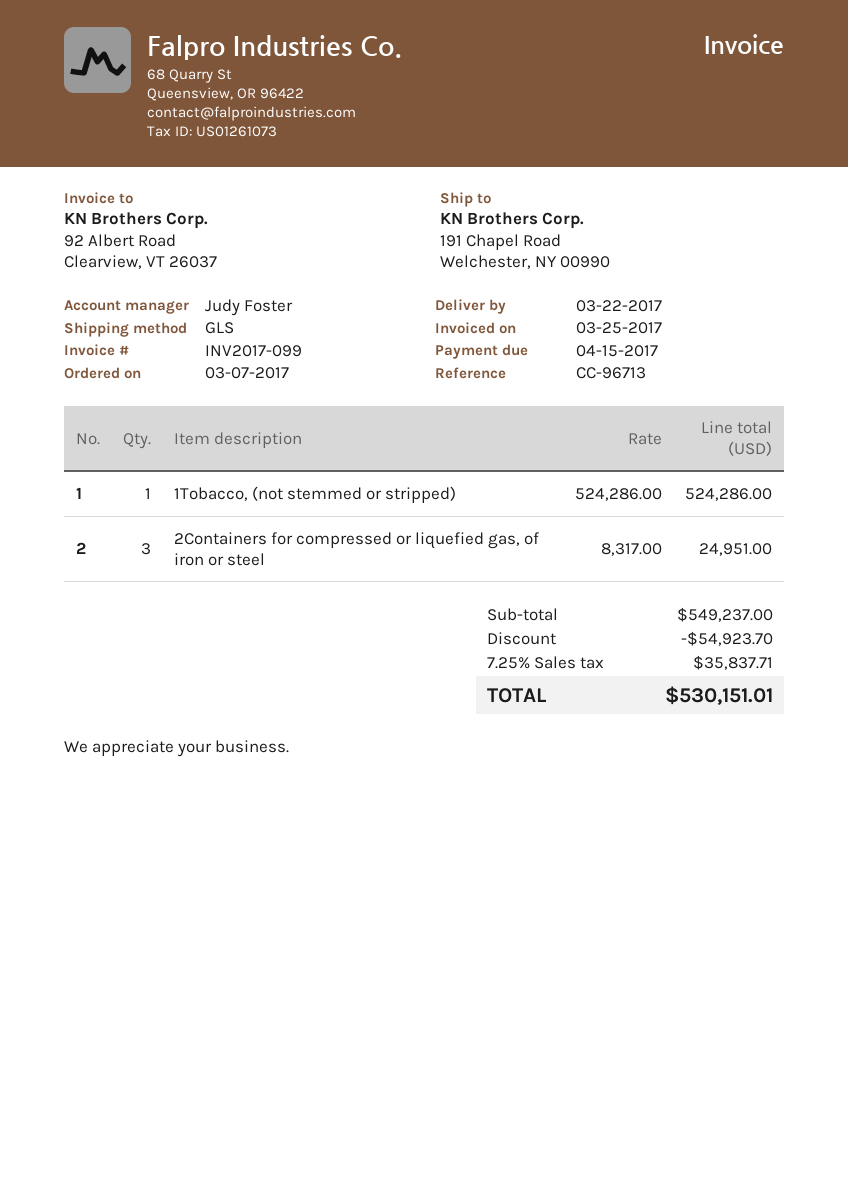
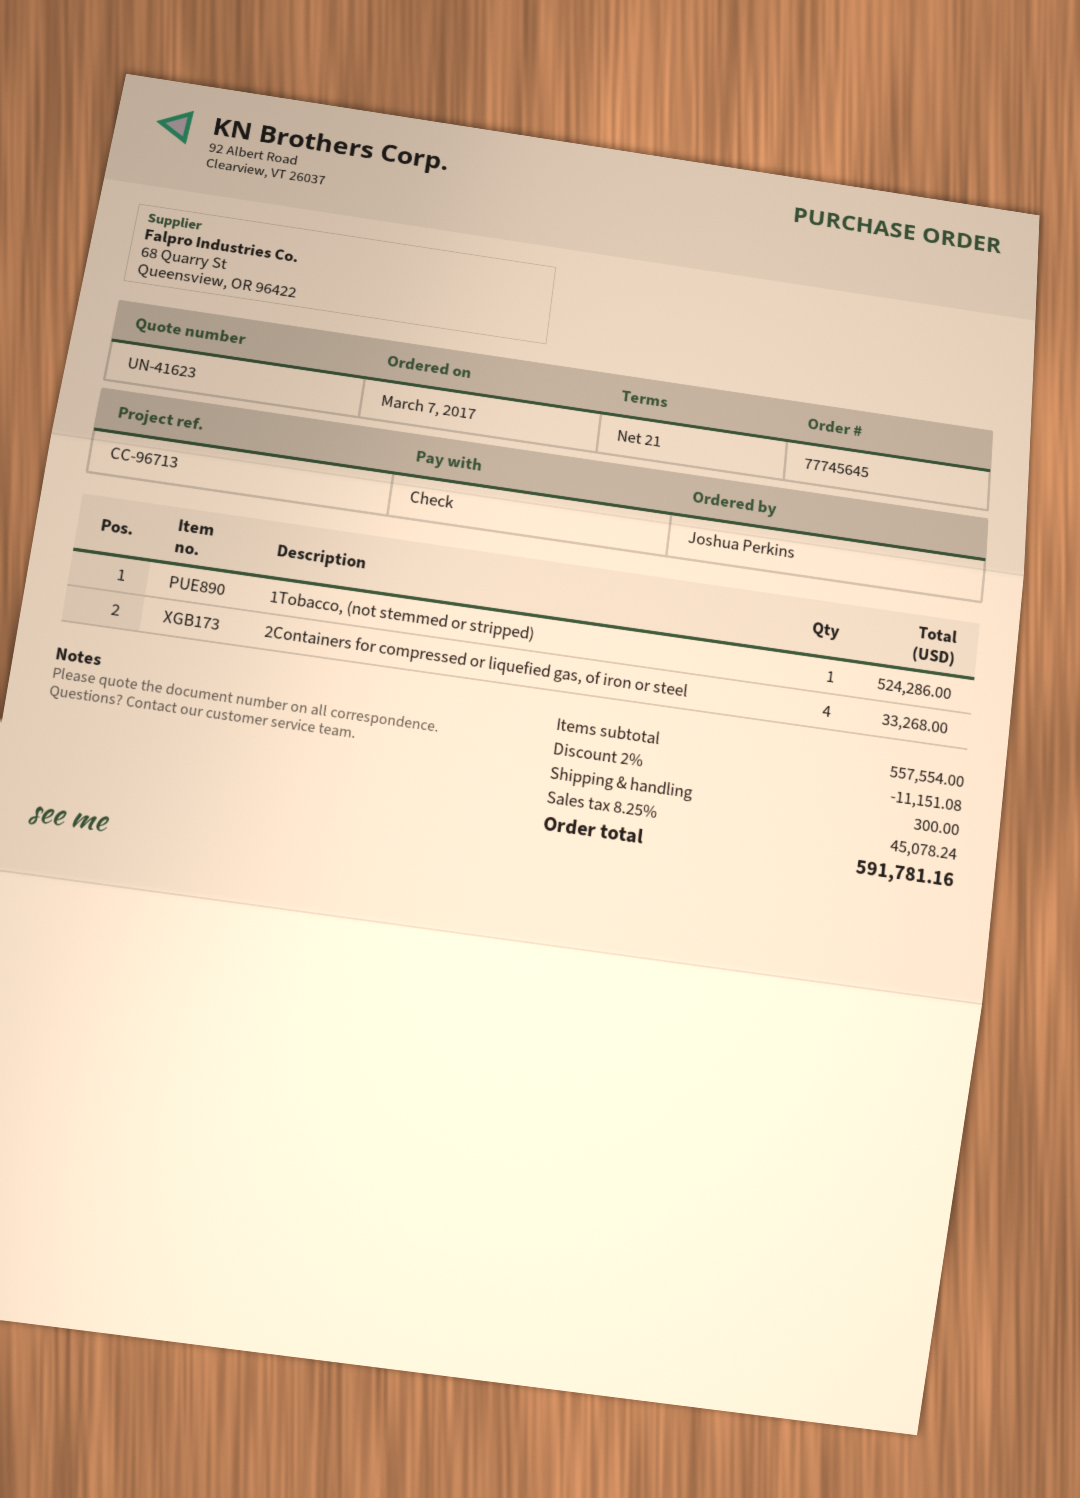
2Containers for compressed or liquefied gas, of iron or steel: 3 for 24951.00 -> 4 for 33268.00
subtotal: 549237.00 -> 557554.00
discount: 54923.70 -> 11151.08
shipping: none -> 300.00
tax: 7.25% = 35837.71 -> 8.25% = 45078.24
total: 530151.01 -> 591781.16

